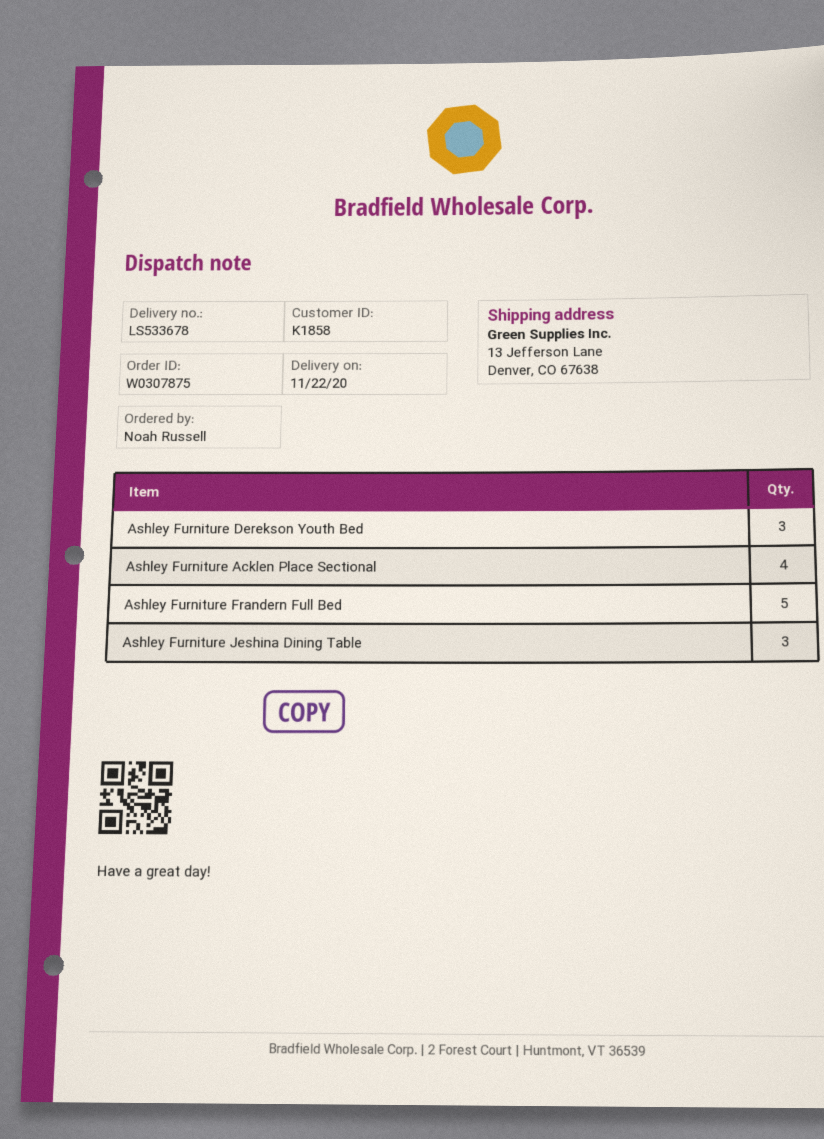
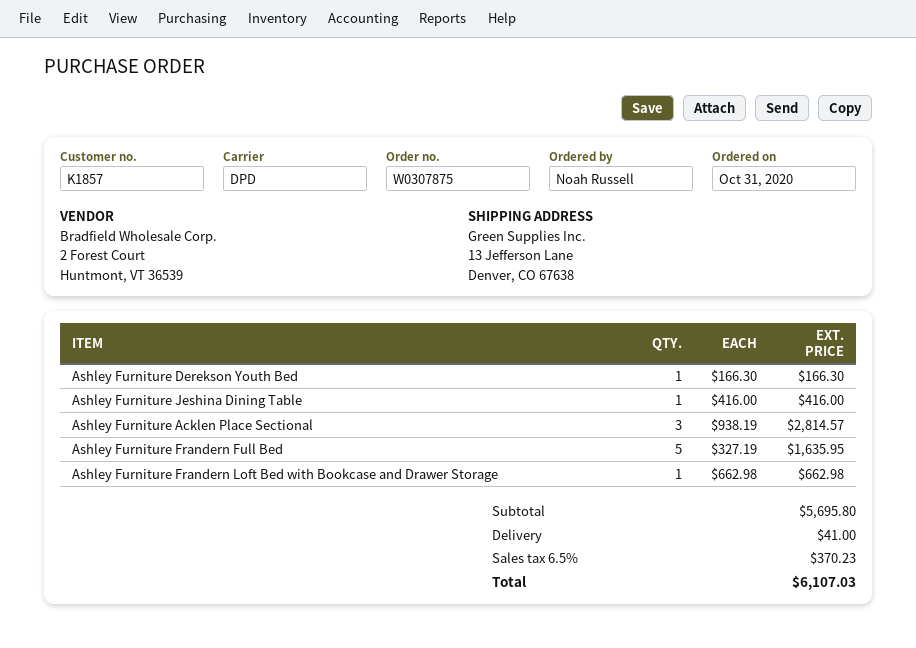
customer number: K1858 -> K1857
Ashley Furniture Derekson Youth Bed: 3 -> 1
Ashley Furniture Acklen Place Sectional: 4 -> 3
Ashley Furniture Jeshina Dining Table: 3 -> 1
Ashley Furniture Frandern Loft Bed with Bookcase and Drawer Storage: none -> 1

